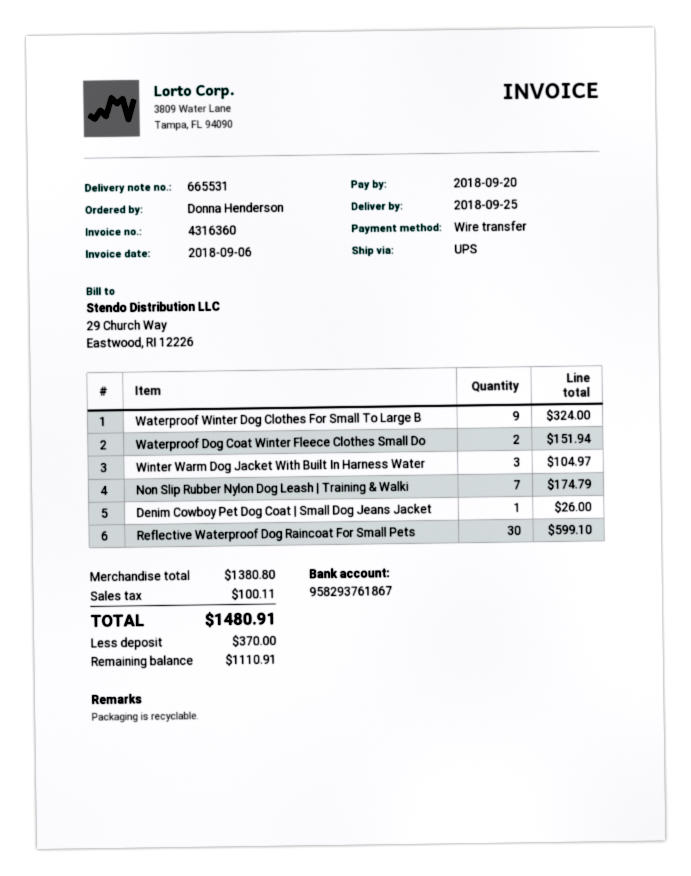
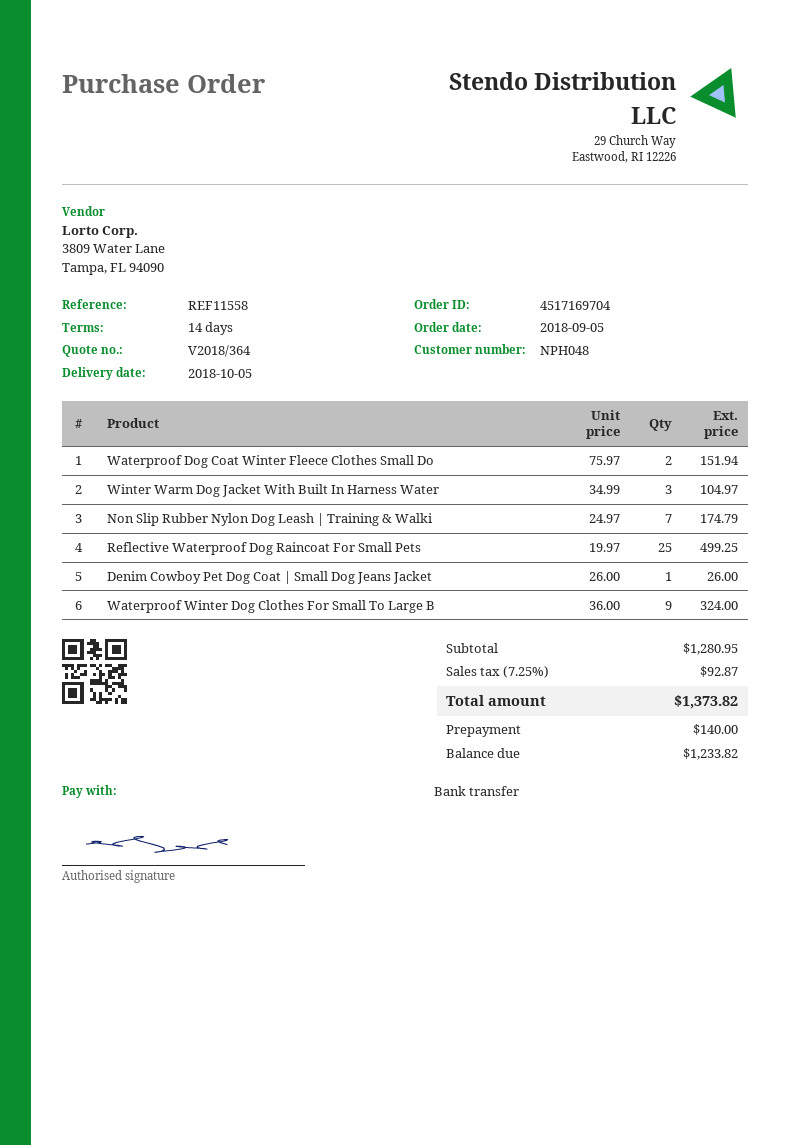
delivery date: 2018-09-25 -> 2018-10-05
Reflective Waterproof Dog Raincoat For Small Pets: 30 for 599.10 -> 25 for 499.25
subtotal: 1380.80 -> 1280.95
tax: 100.11 -> 92.87
total: 1480.91 -> 1373.82
deposit: 370.00 -> 140.00
balance: 1110.91 -> 1233.82

